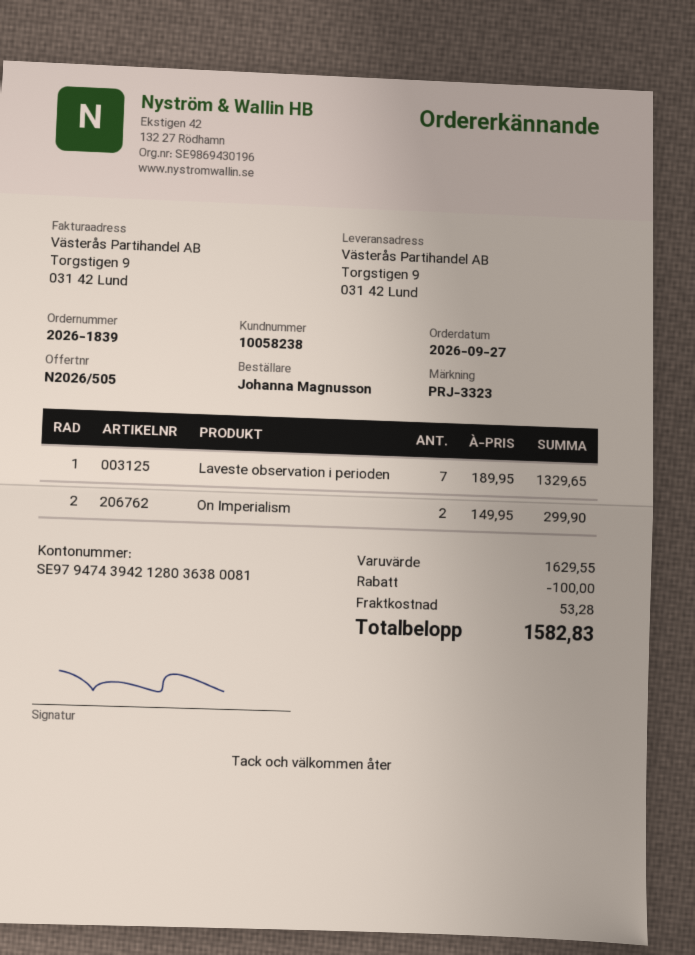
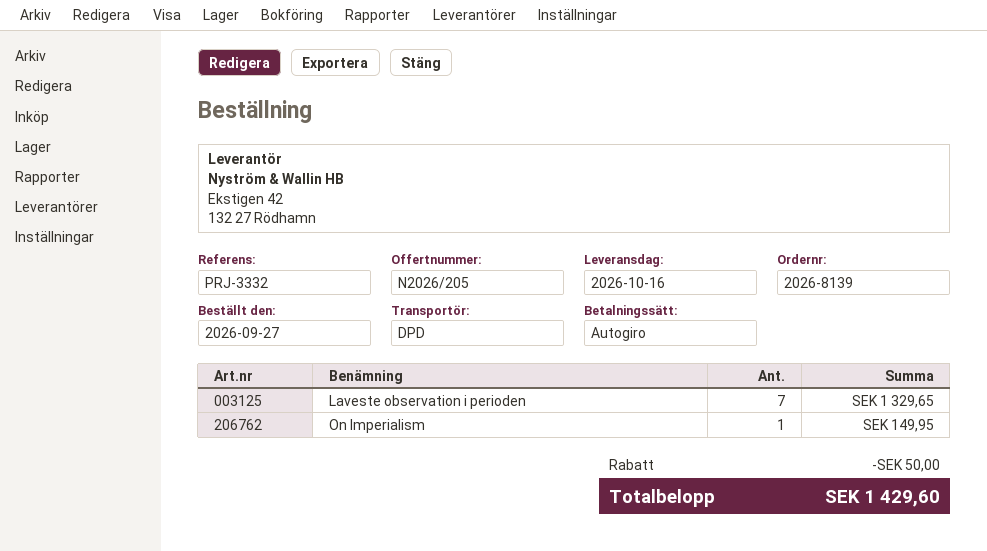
quote number: N2026/505 -> N2026/205
order number: 2026-1839 -> 2026-8139
reference: PRJ-3323 -> PRJ-3332
On Imperialism: 2 for 299.90 -> 1 for 149.95
discount: 100.00 -> 50.00
shipping: 53.28 -> none
total: 1582.83 -> 1429.60

